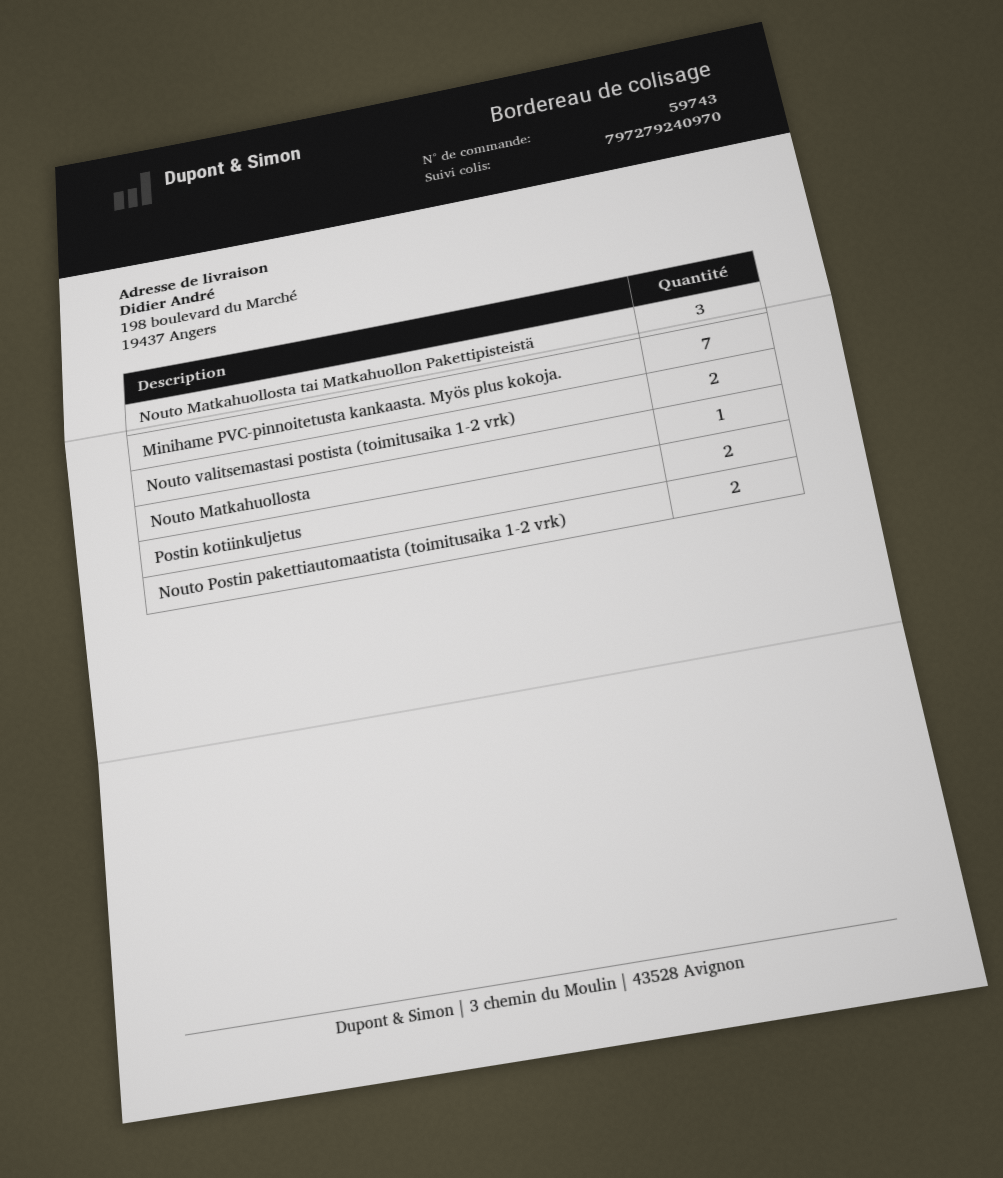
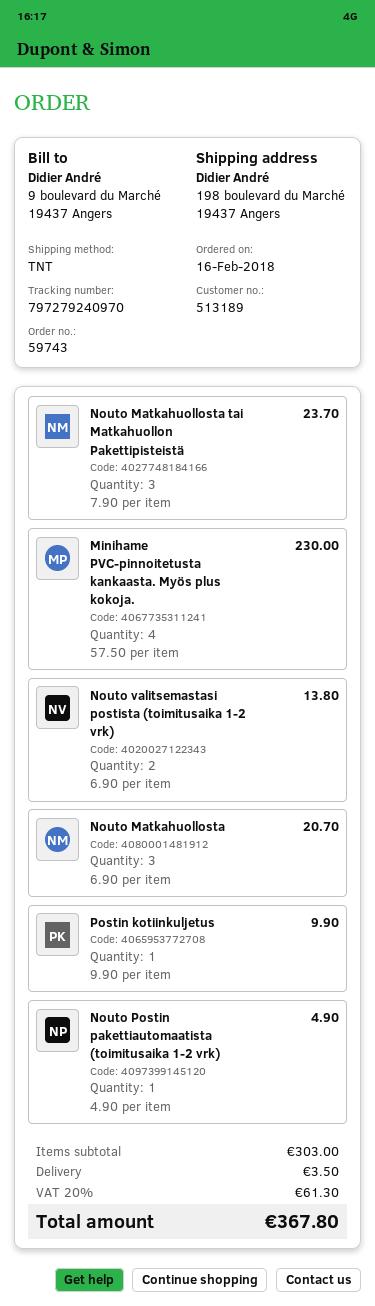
Minihame PVC-pinnoitetusta kankaasta. Myös plus kokoja.: 7 -> 4
Nouto Matkahuollosta: 1 -> 3
Postin kotiinkuljetus: 2 -> 1
Nouto Postin pakettiautomaatista (toimitusaika 1-2 vrk): 2 -> 1

